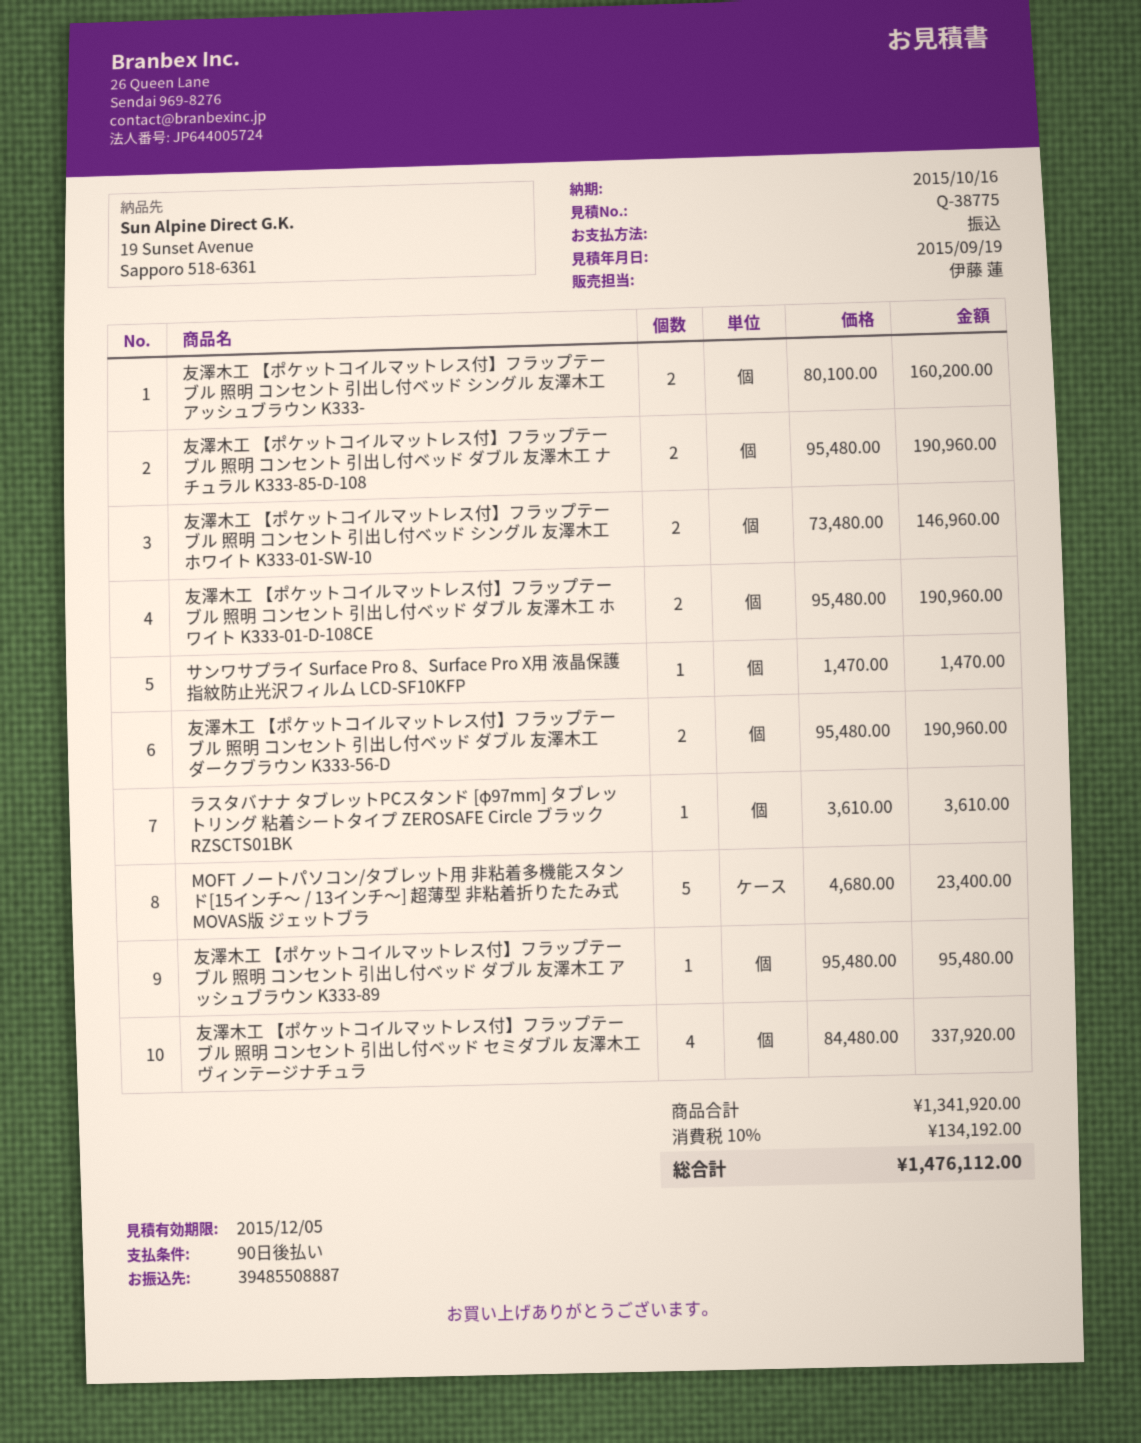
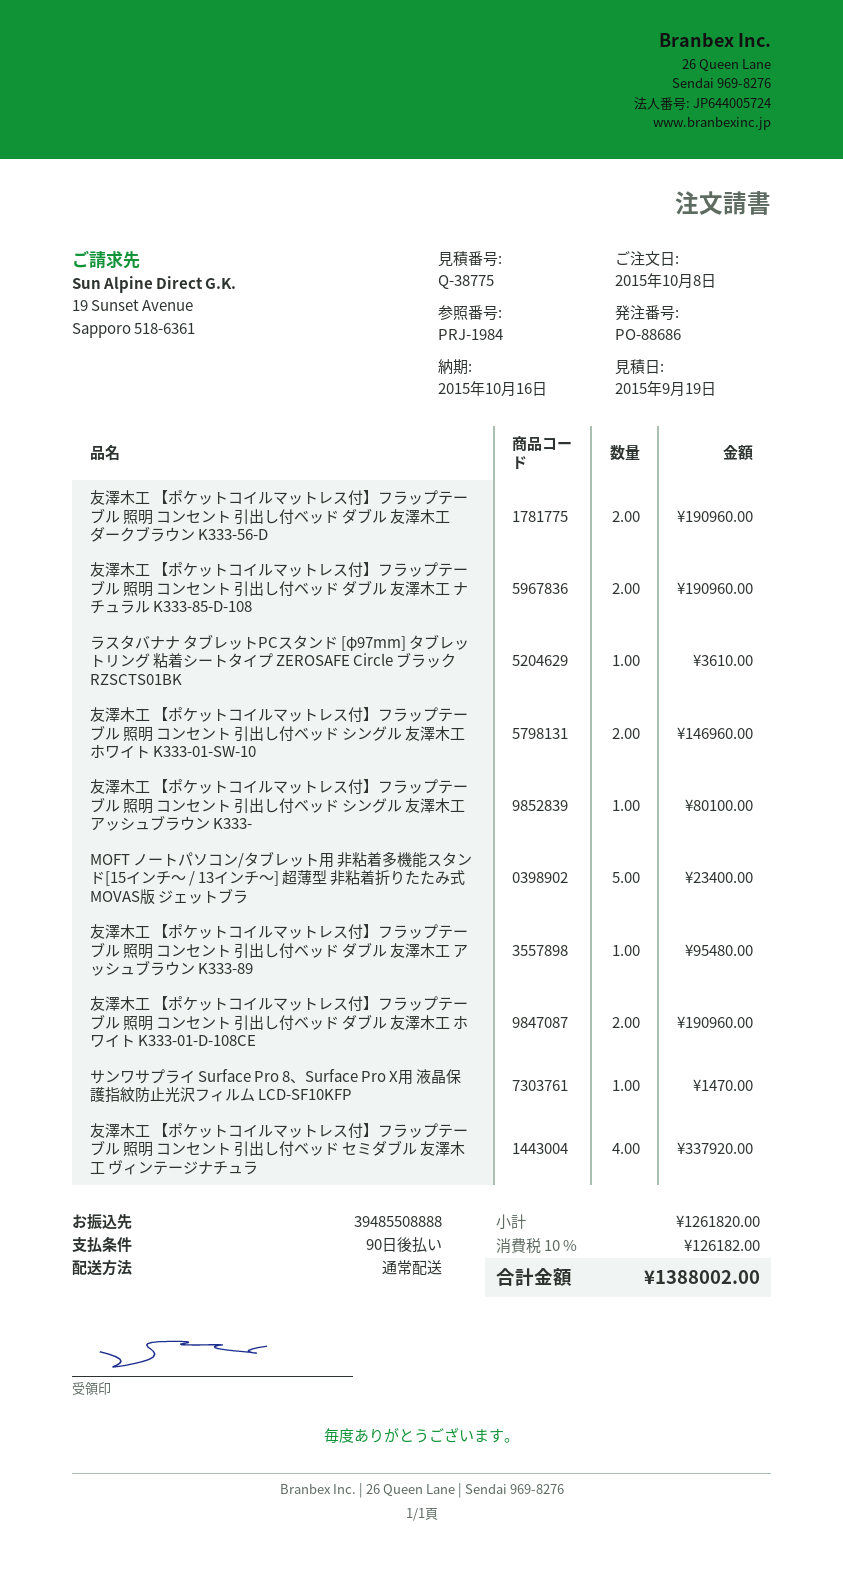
bank account: 39485508887 -> 39485508888
友澤木工 【ポケットコイルマットレス付】フラップテーブル 照明 コンセント 引出し付ベッド シングル 友澤木工 アッシュブラウン K333-: 2 for 160200.00 -> 1 for 80100.00
subtotal: 1341920.00 -> 1261820.00
tax: 10% = 134192.00 -> 10% = 126182.00
total: 1476112.00 -> 1388002.00

